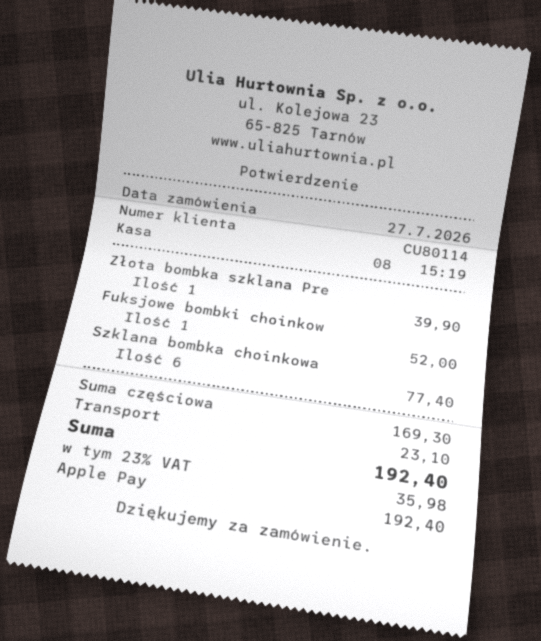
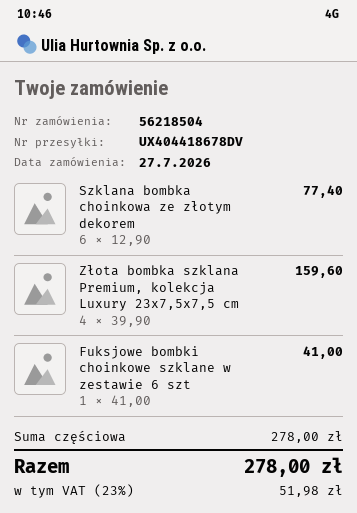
Złota bombka szklana Pre: 1 for 39.90 -> 4 for 159.60
Fuksjowe bombki choinkow: 1 for 52.00 -> 1 for 41.00
subtotal: 169.30 -> 278.00
shipping: 23.10 -> none
tax: 23% = 35.98 -> 23% = 51.98
total: 192.40 -> 278.00

